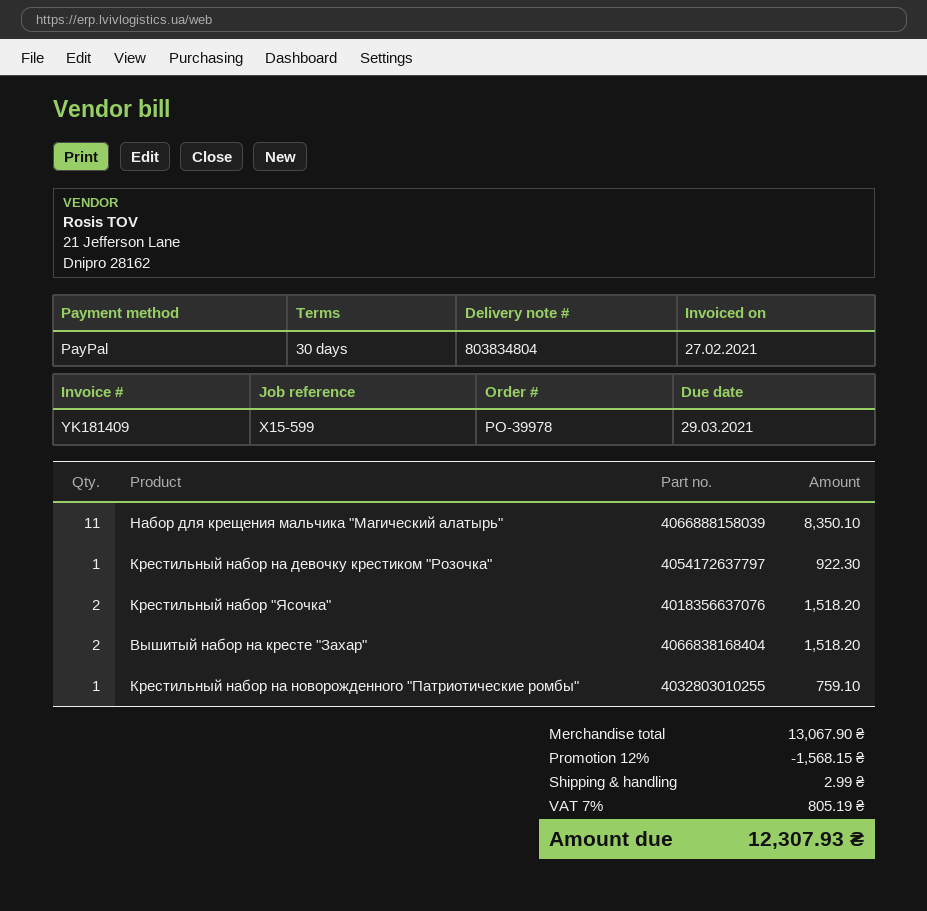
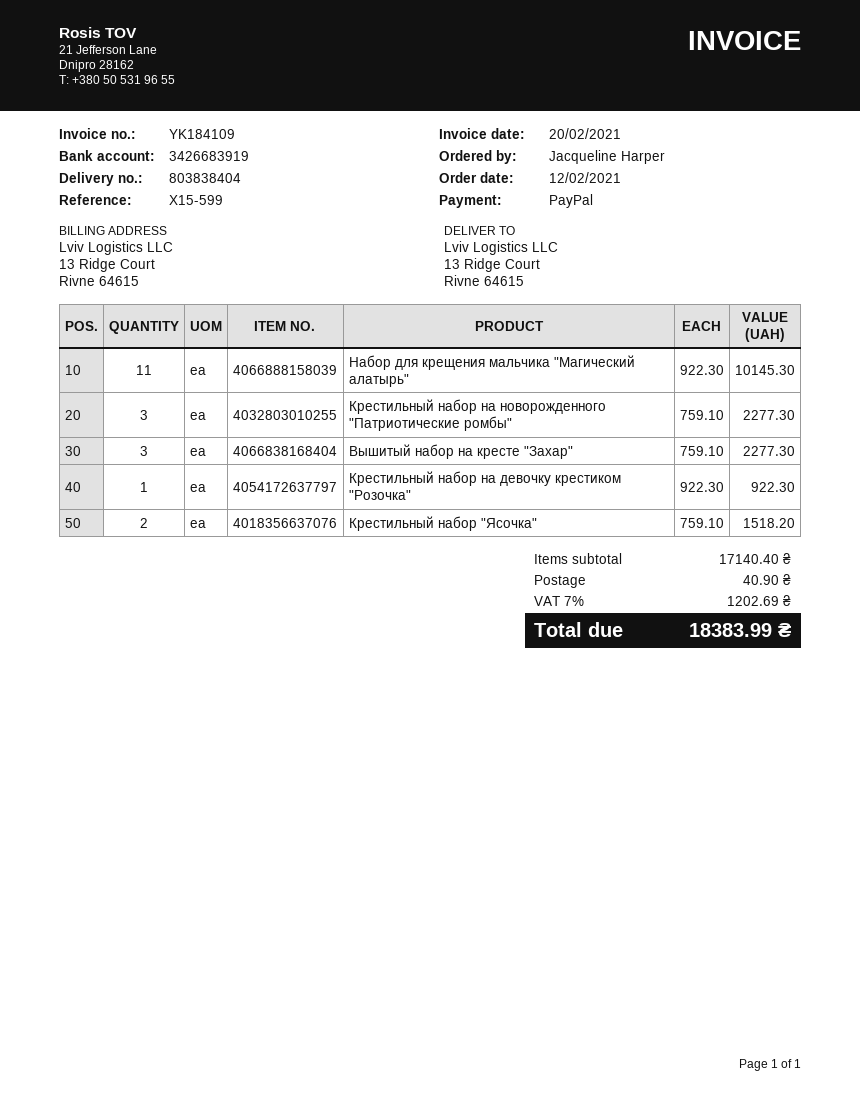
delivery note number: 803834804 -> 803838404
invoice number: YK181409 -> YK184109
invoice date: 2021-02-27 -> 2021-02-20
Набор для крещения мальчика "Магический алатырь": 11 for 8350.10 -> 11 for 10145.30
Вышитый набор на кресте "Захар": 2 for 1518.20 -> 3 for 2277.30
Крестильный набор на новорожденного "Патриотические ромбы": 1 for 759.10 -> 3 for 2277.30
subtotal: 13067.90 -> 17140.40
discount: 12% = 1568.15 -> none
shipping: 2.99 -> 40.90
tax: 7% = 805.19 -> 7% = 1202.69
total: 12307.93 -> 18383.99

